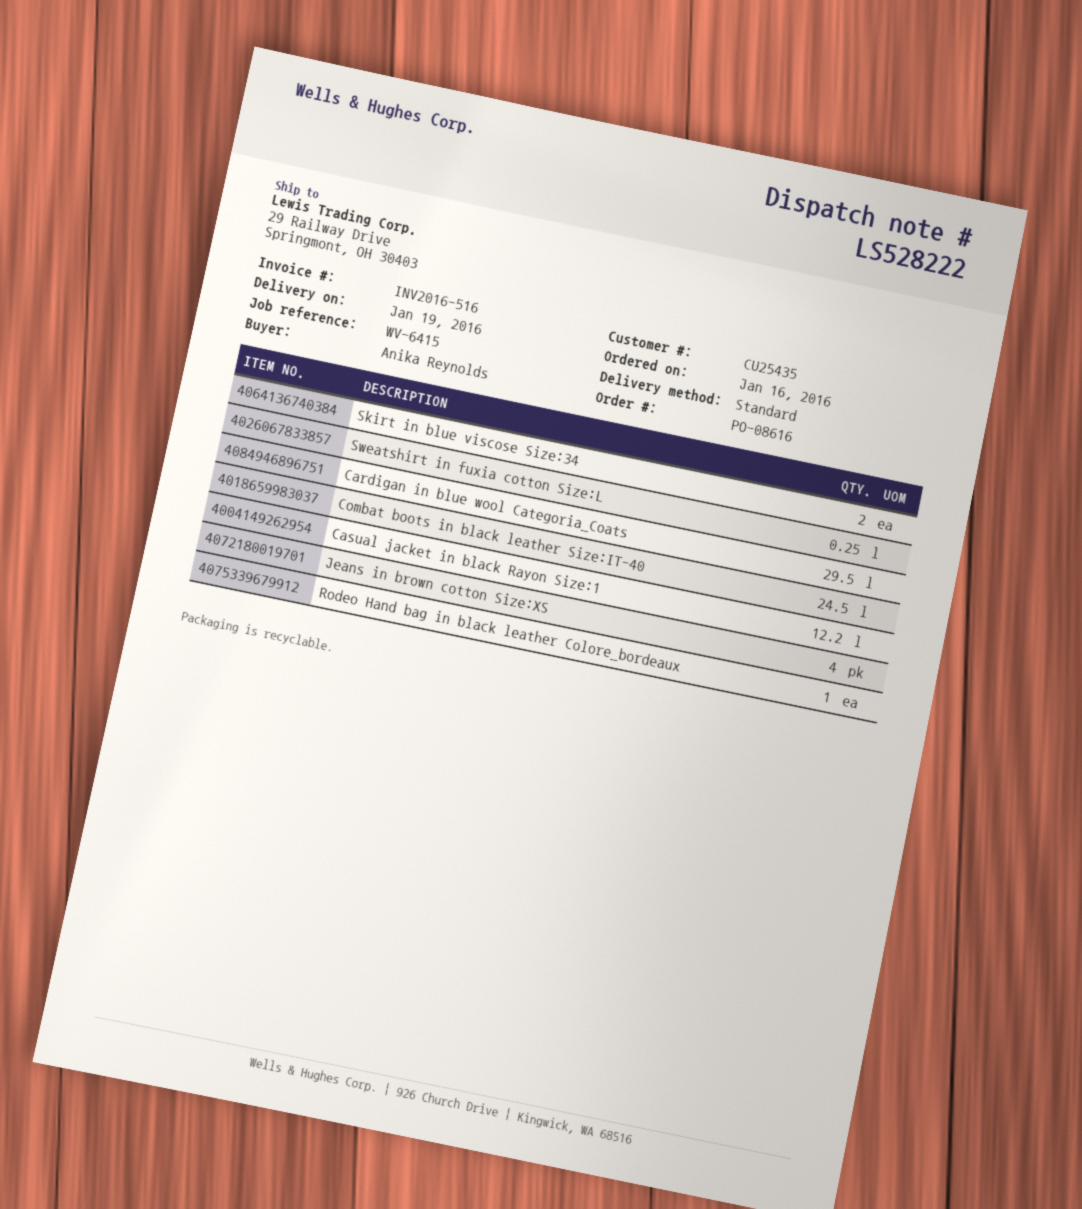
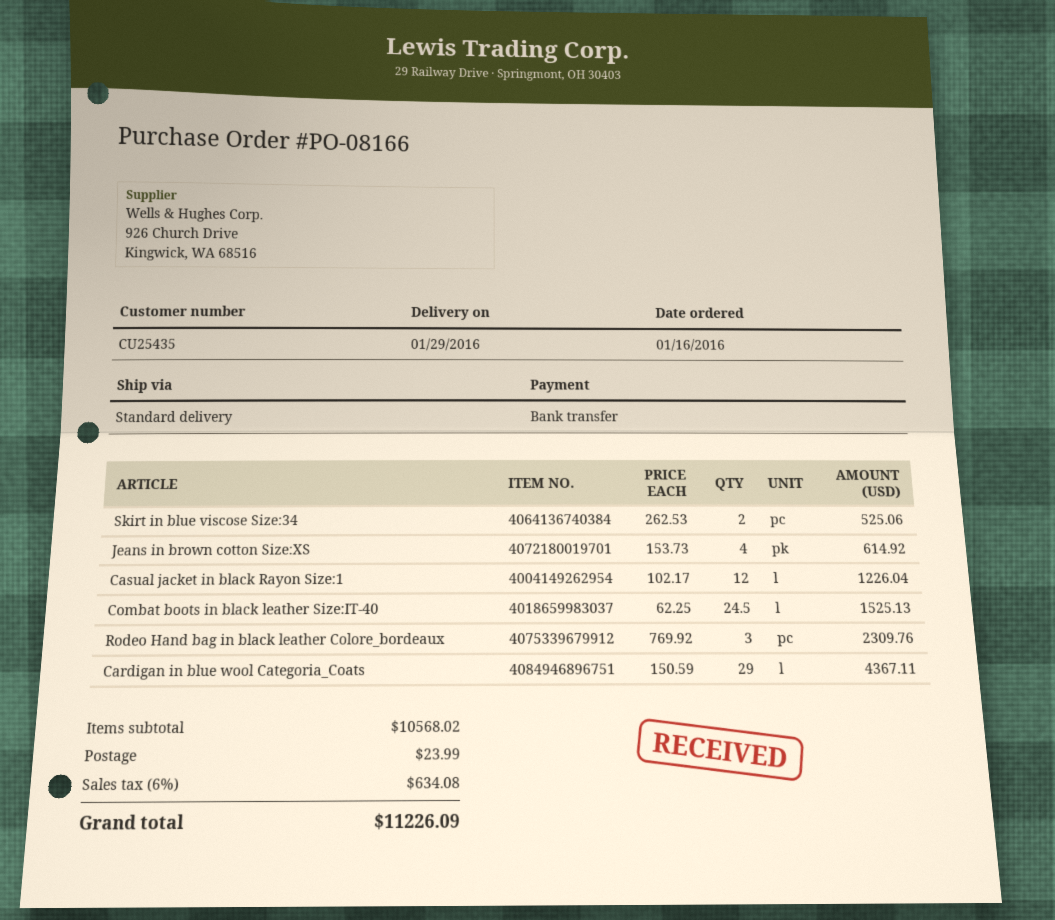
order number: PO-08616 -> PO-08166
delivery date: 2016-01-19 -> 2016-01-29
Sweatshirt in fuxia cotton Size:L: 0.25 -> none
Cardigan in blue wool Categoria_Coats: 29.5 -> 29
Casual jacket in black Rayon Size:1: 12.2 -> 12
Rodeo Hand bag in black leather Colore_bordeaux: 1 -> 3

